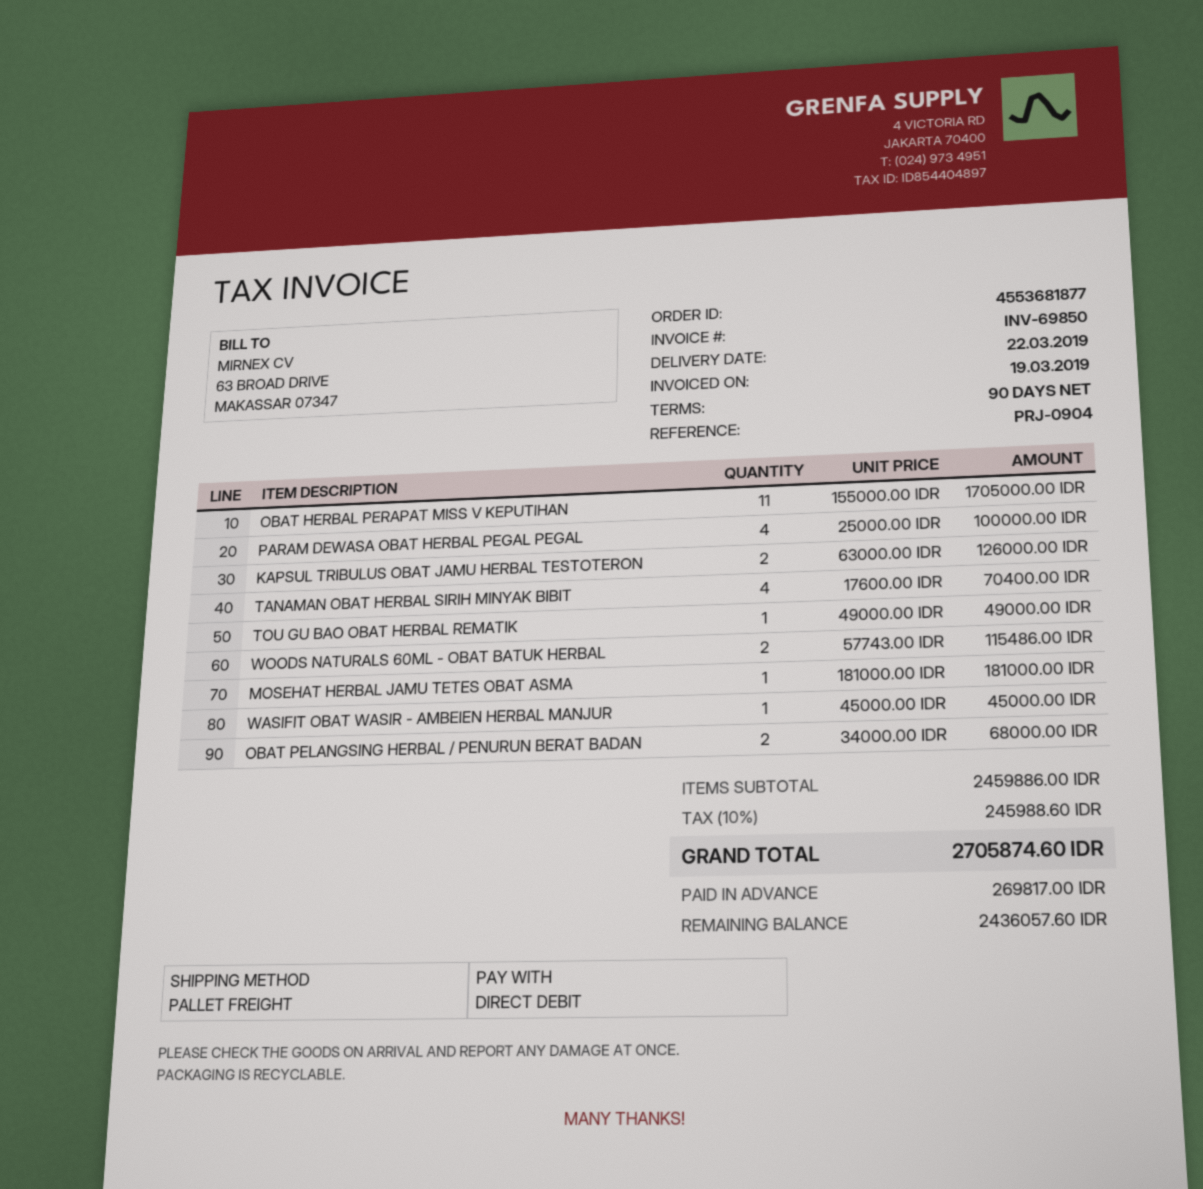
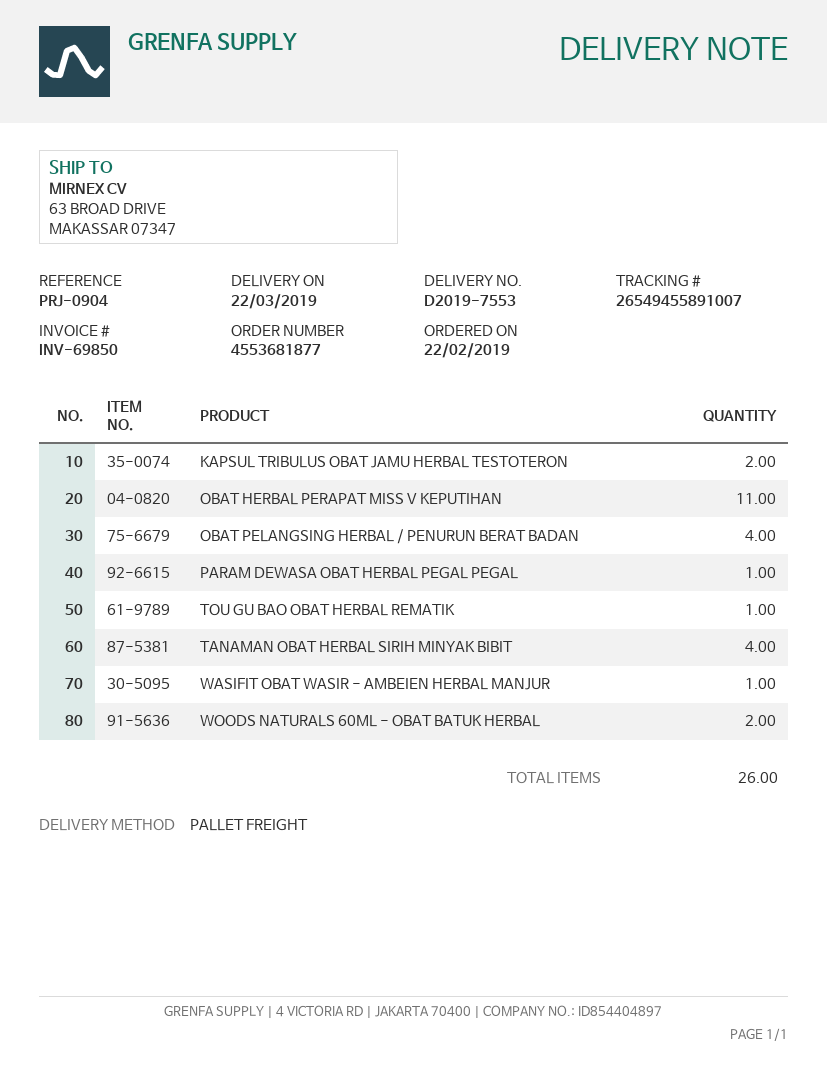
PARAM DEWASA OBAT HERBAL PEGAL PEGAL: 4 -> 1
MOSEHAT HERBAL JAMU TETES OBAT ASMA: 1 -> none
OBAT PELANGSING HERBAL / PENURUN BERAT BADAN: 2 -> 4

